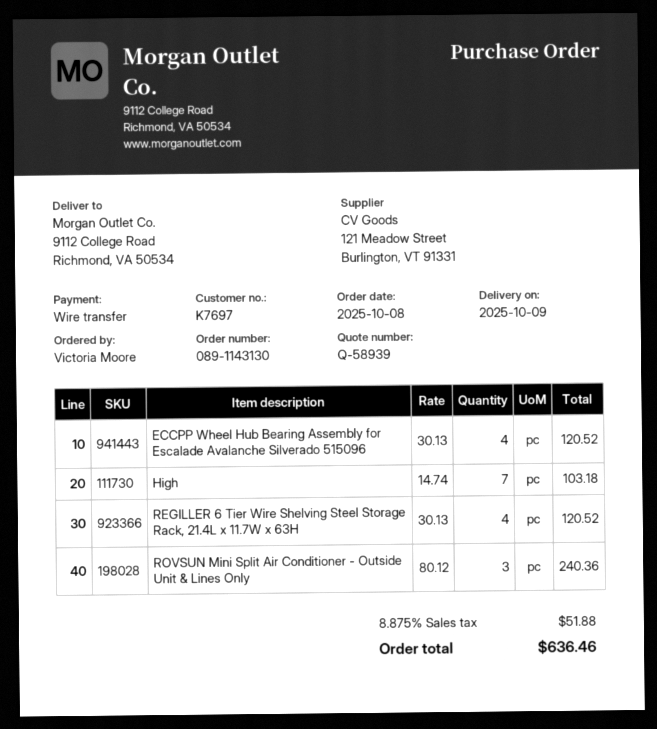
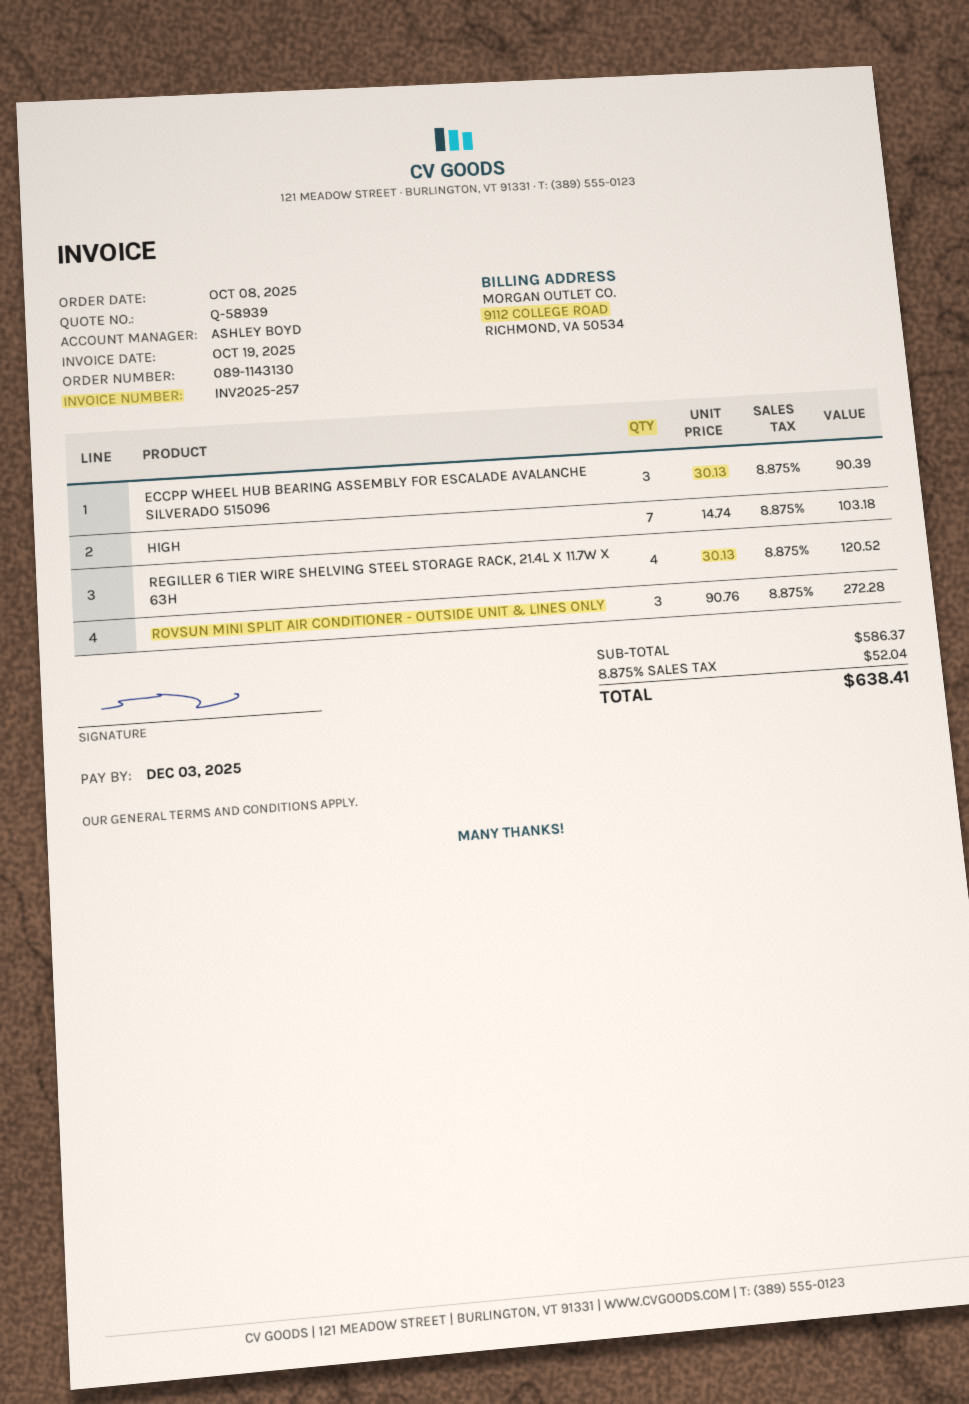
ECCPP Wheel Hub Bearing Assembly for Escalade Avalanche Silverado 515096: 4 x 30.13 = 120.52 -> 3 x 30.13 = 90.39
ROVSUN Mini Split Air Conditioner - Outside Unit & Lines Only: 3 x 80.12 = 240.36 -> 3 x 90.76 = 272.28
tax: 8.875% = 51.88 -> 8.875% = 52.04
total: 636.46 -> 638.41

